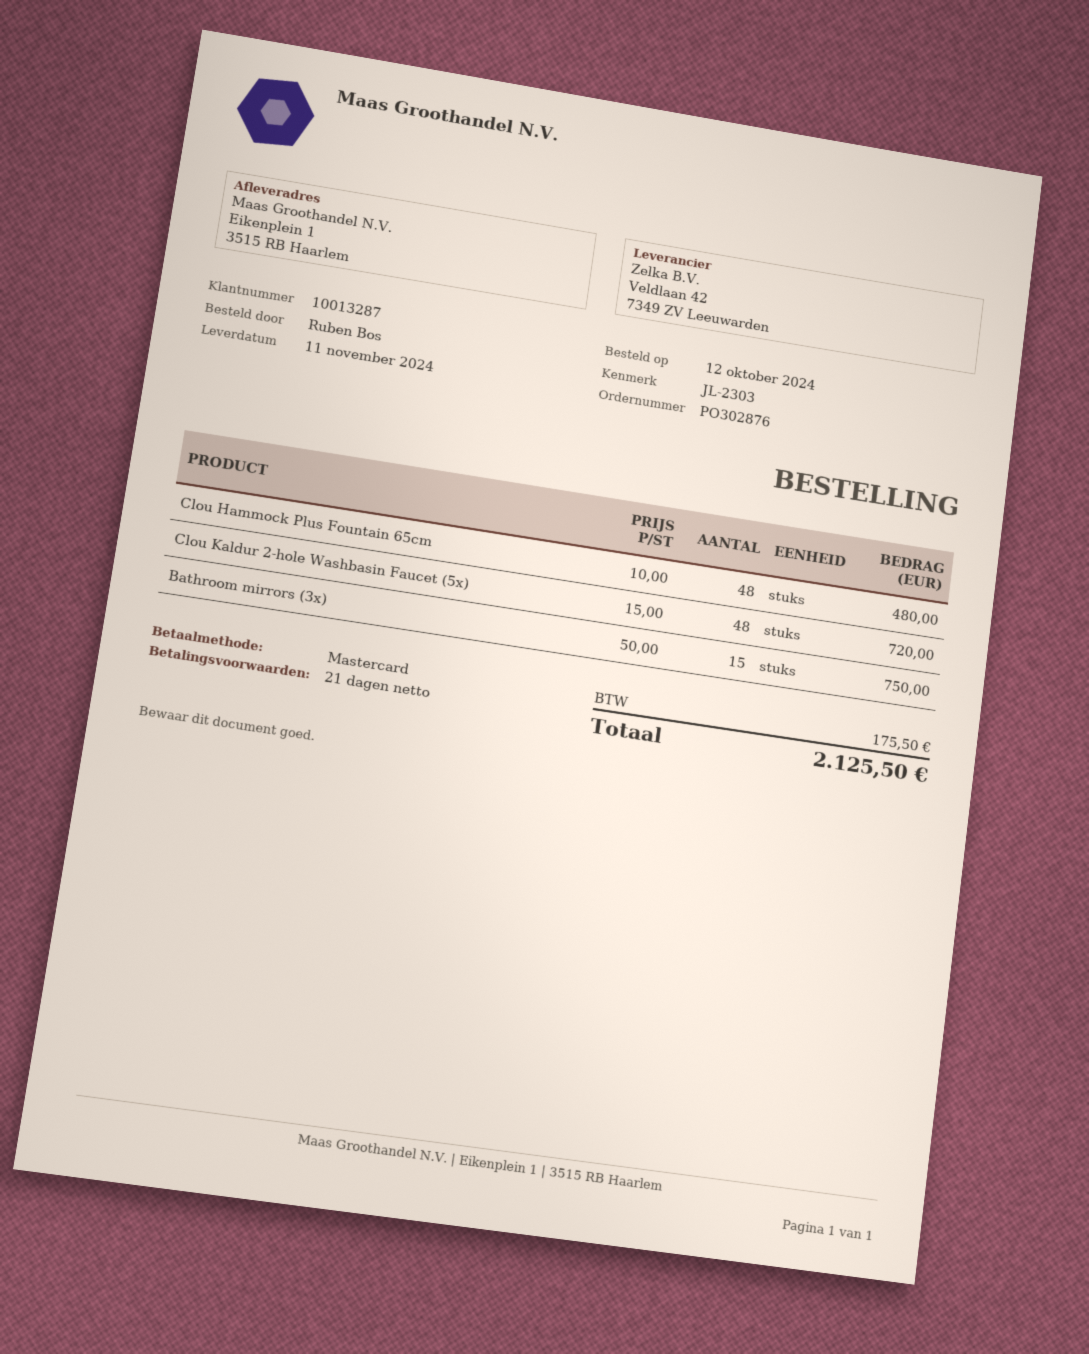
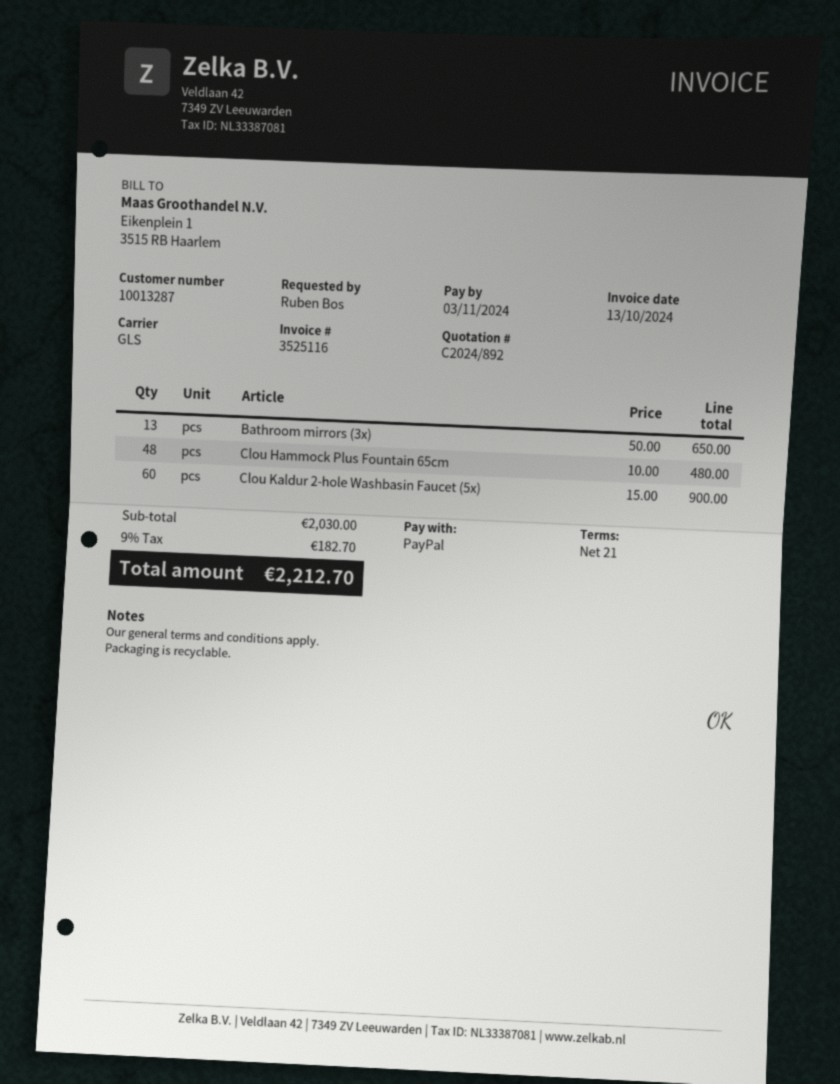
payment method: Mastercard -> PayPal
Clou Kaldur 2-hole Washbasin Faucet (5x): 48 x 15.00 = 720.00 -> 60 x 15.00 = 900.00
Bathroom mirrors (3x): 15 x 50.00 = 750.00 -> 13 x 50.00 = 650.00
tax: 175.50 -> 182.70
total: 2125.50 -> 2212.70

